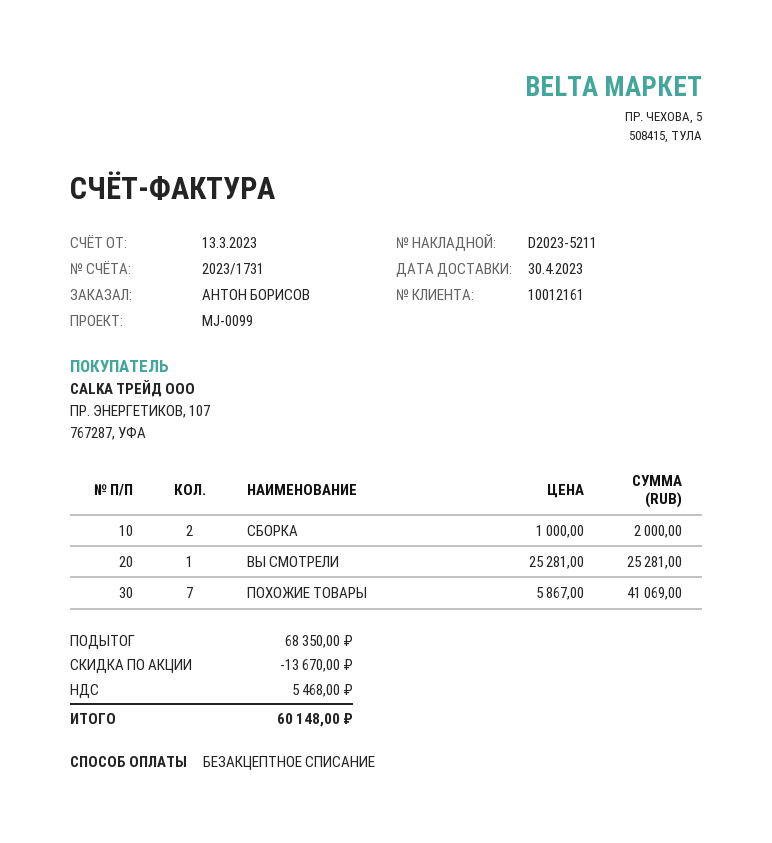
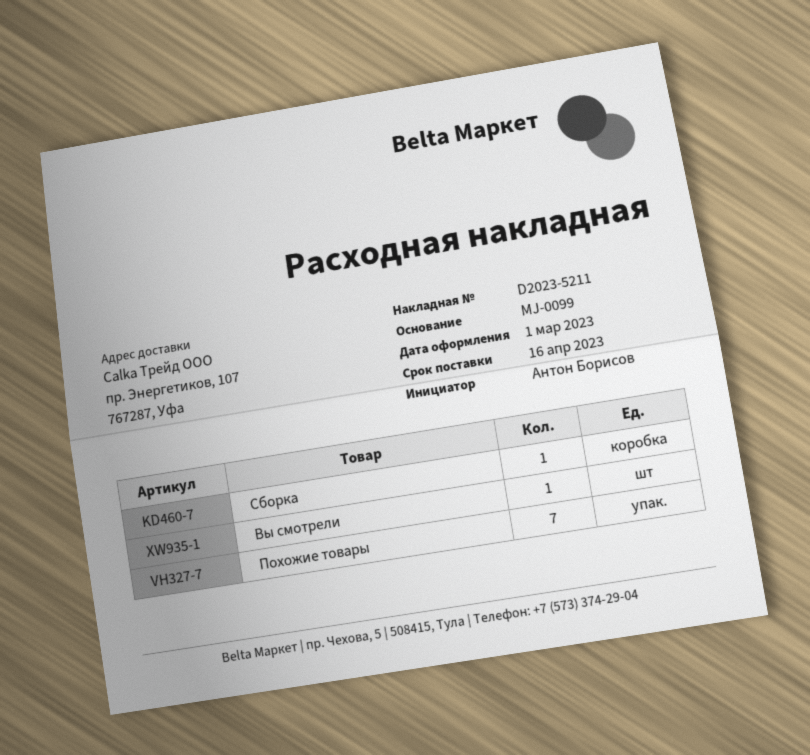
delivery date: 2023-04-30 -> 2023-04-16
СБОРКА: 2 -> 1

